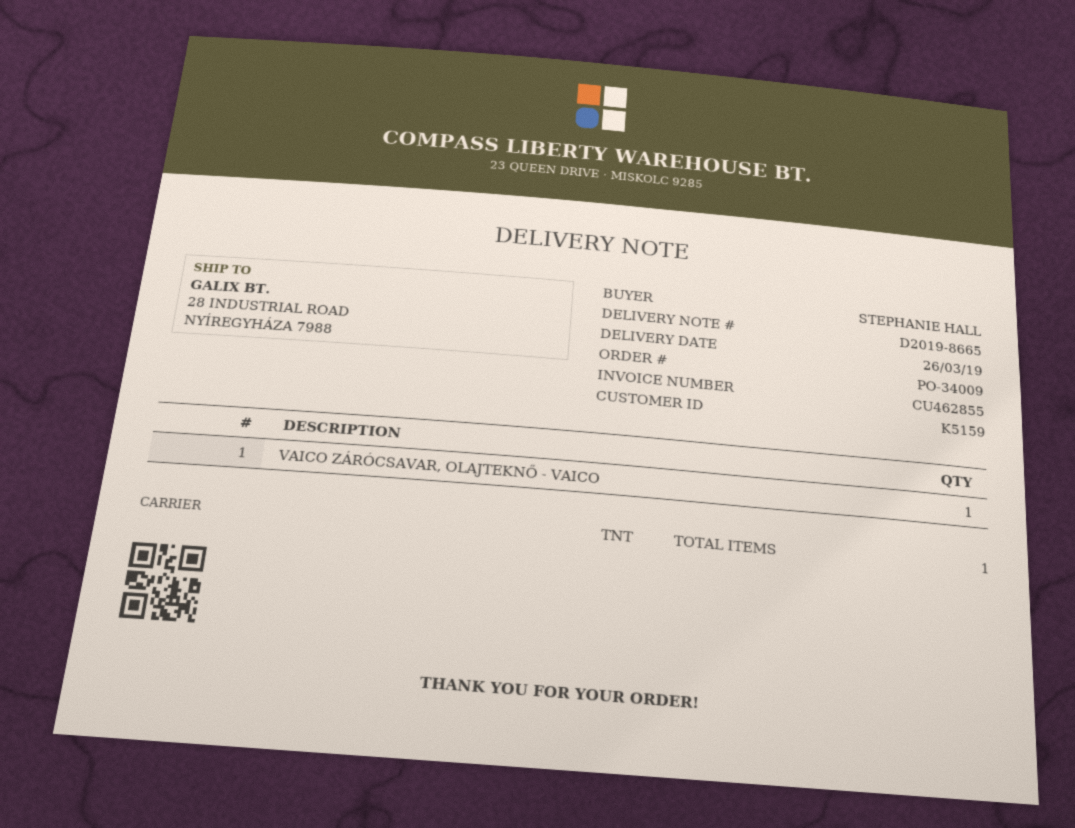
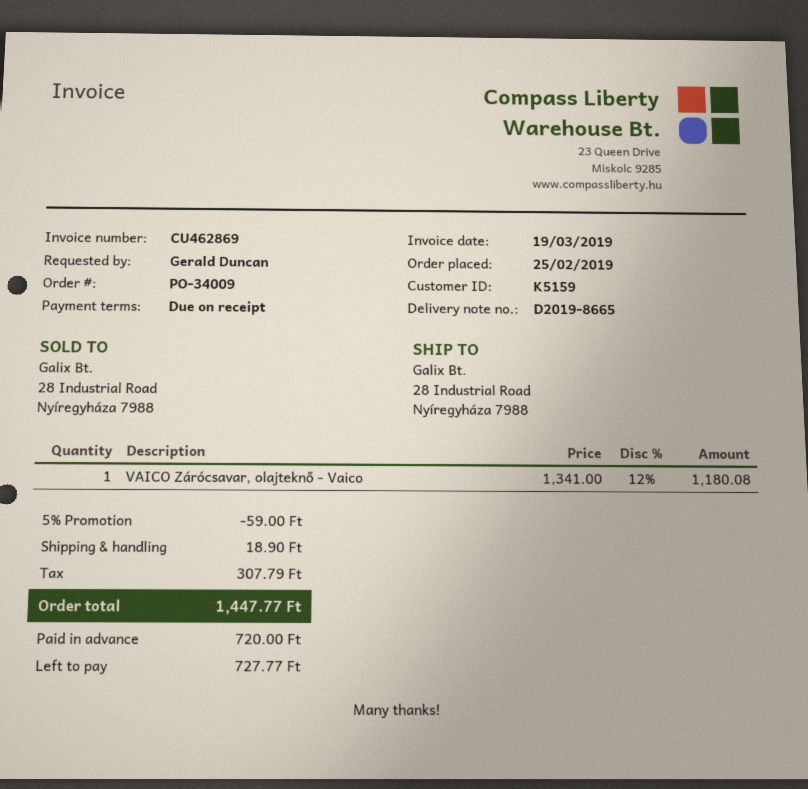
invoice number: CU462855 -> CU462869
ordered by: STEPHANIE HALL -> Gerald Duncan

